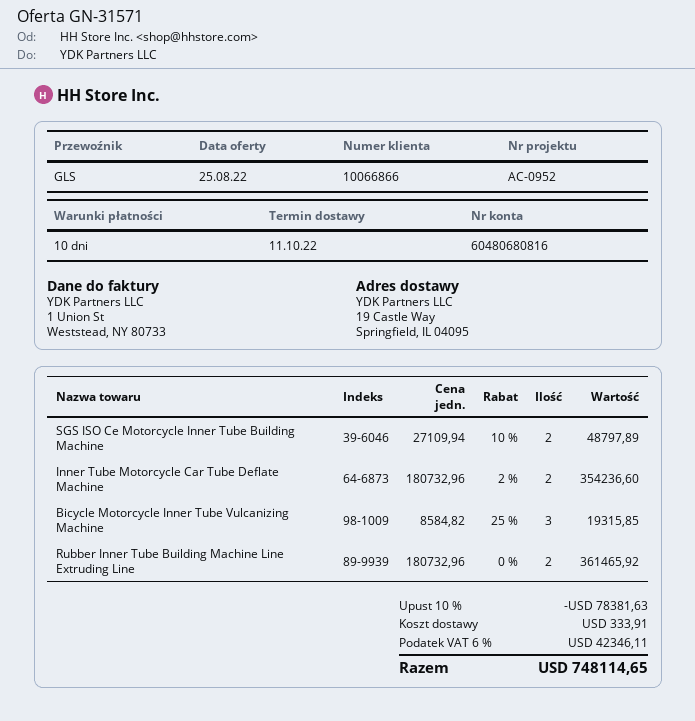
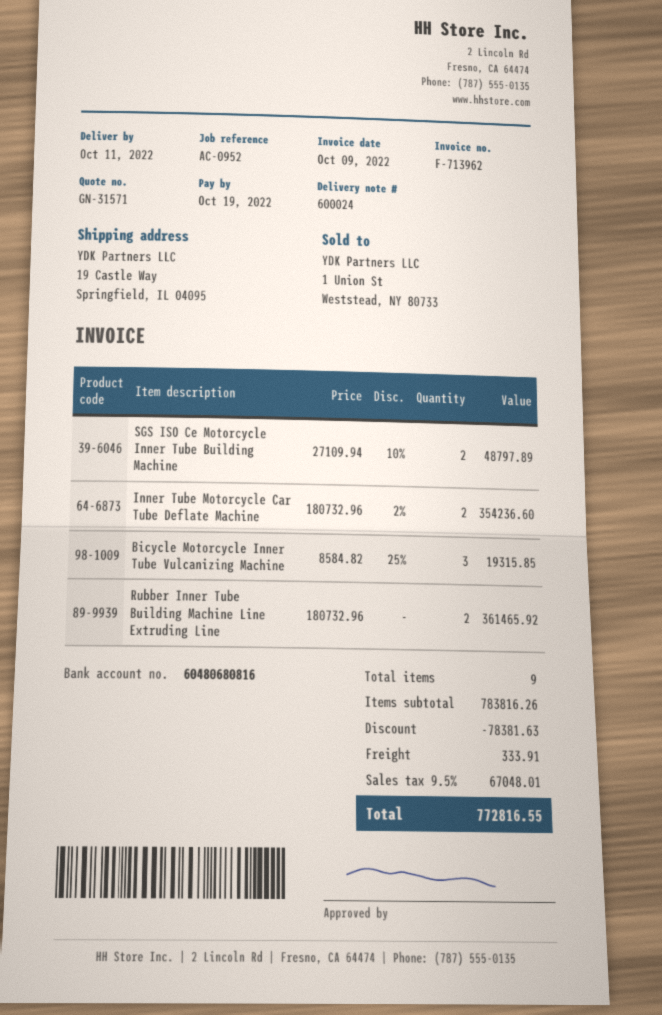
tax: 6% = 42346.11 -> 9.5% = 67048.01
total: 748114.65 -> 772816.55

